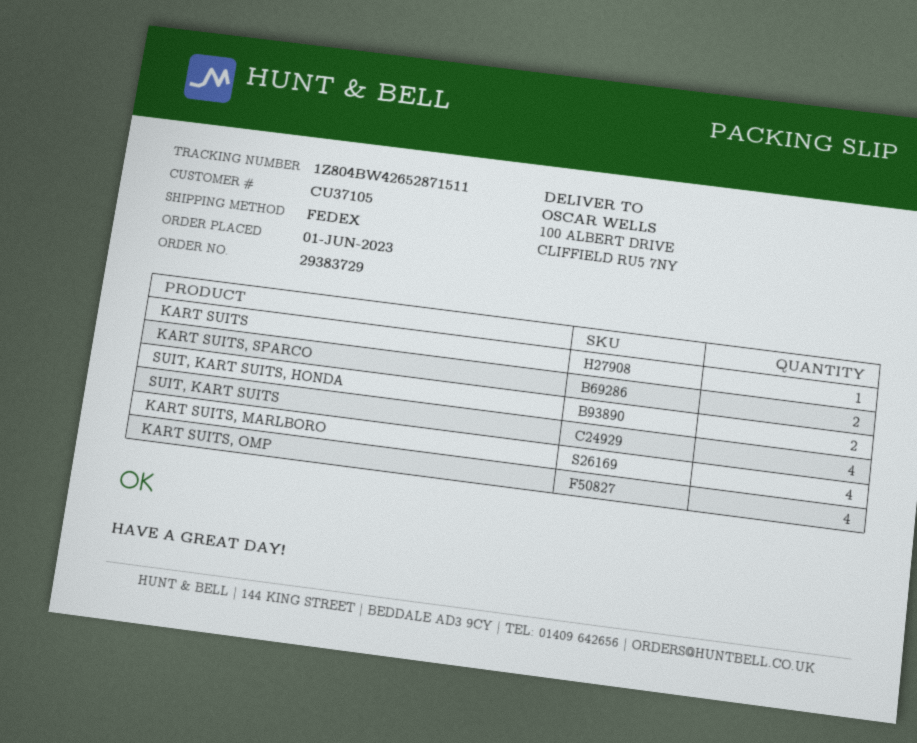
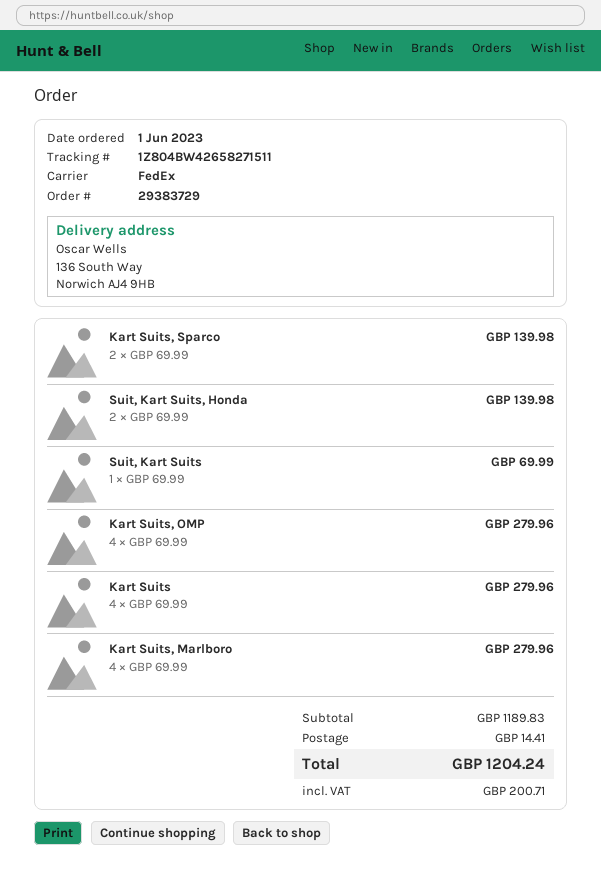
tracking number: 1Z804BW42652871511 -> 1Z804BW42658271511
ship to: 100 ALBERT DRIVE, CLIFFIELD RU5 7NY -> 136 South Way, Norwich AJ4 9HB
KART SUITS: 1 -> 4
SUIT, KART SUITS: 4 -> 1

